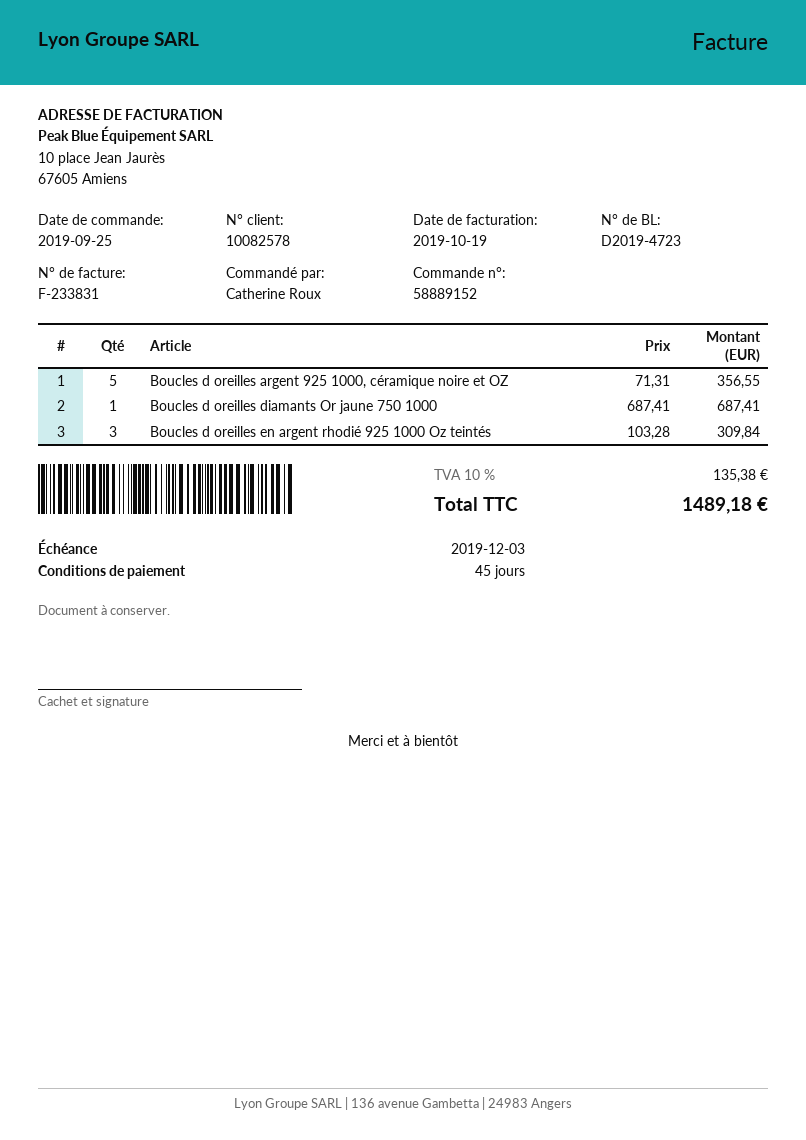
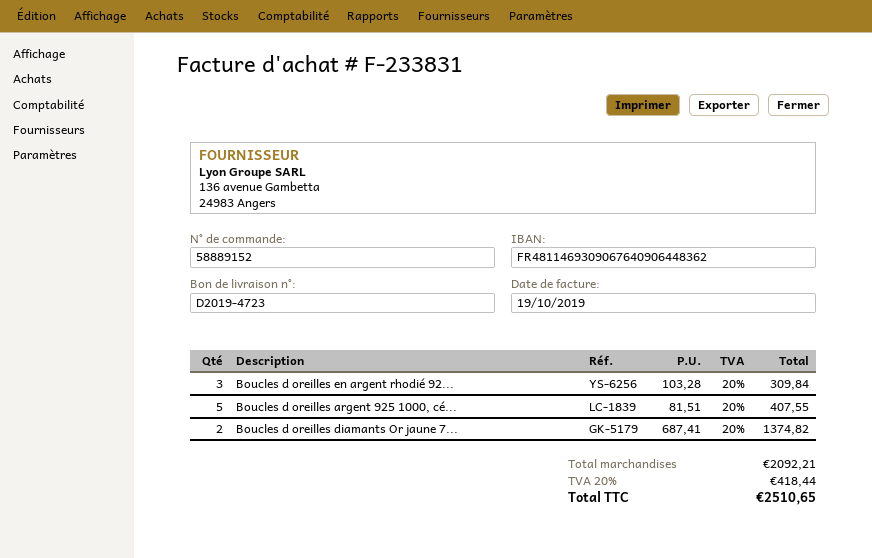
Boucles d oreilles argent 925 1000, céramique noire et OZ: 5 x 71.31 = 356.55 -> 5 x 81.51 = 407.55
Boucles d oreilles diamants Or jaune 750 1000: 1 x 687.41 = 687.41 -> 2 x 687.41 = 1374.82
tax: 10% = 135.38 -> 20% = 418.44
total: 1489.18 -> 2510.65

